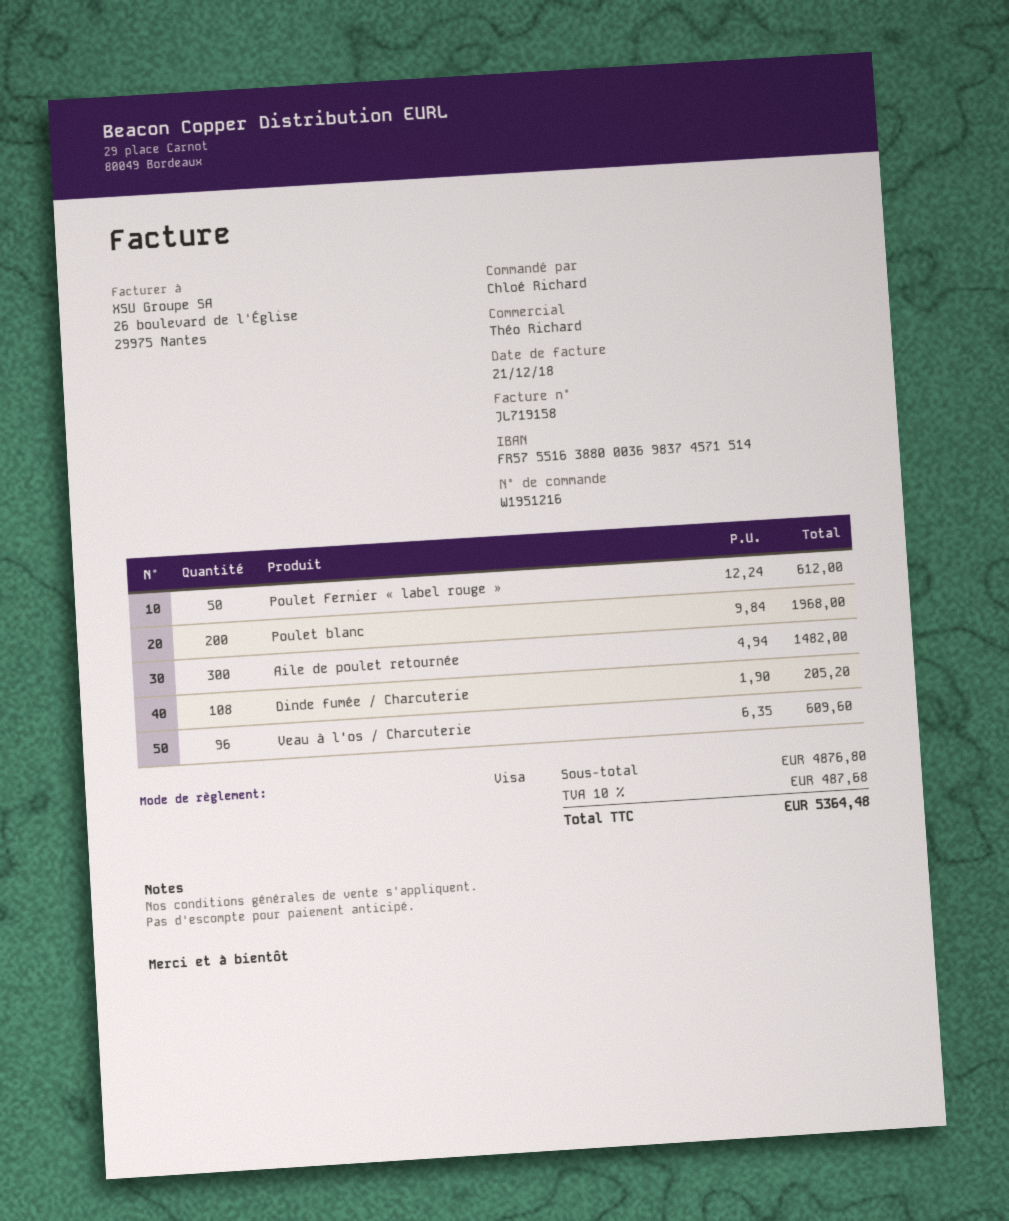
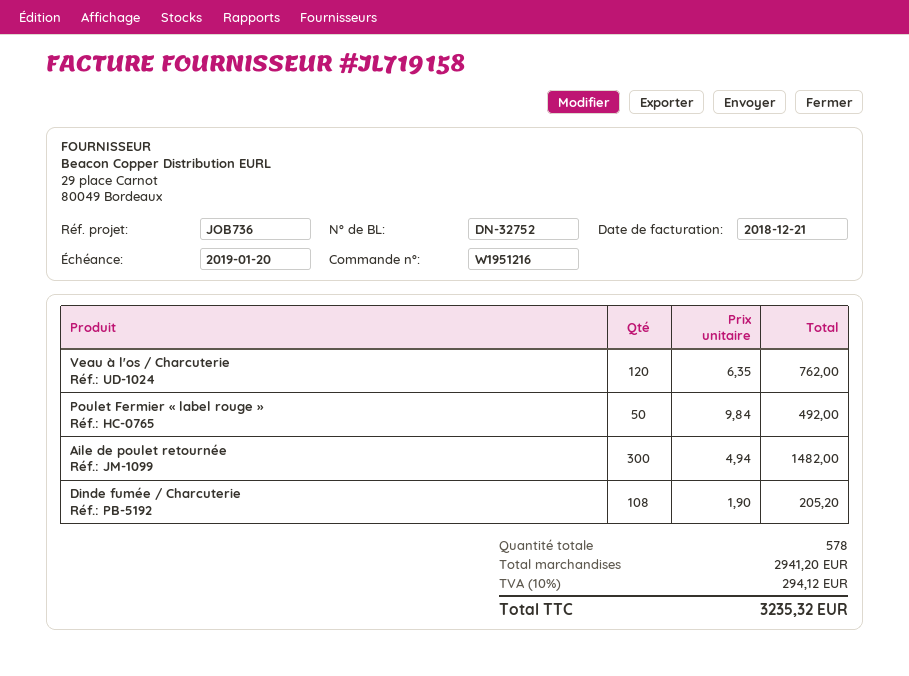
Poulet Fermier « label rouge »: 50 x 12.24 = 612.00 -> 50 x 9.84 = 492.00
Poulet blanc: 200 x 9.84 = 1968.00 -> none
Veau à l'os / Charcuterie: 96 x 6.35 = 609.60 -> 120 x 6.35 = 762.00
subtotal: 4876.80 -> 2941.20
tax: 10% = 487.68 -> 10% = 294.12
total: 5364.48 -> 3235.32

